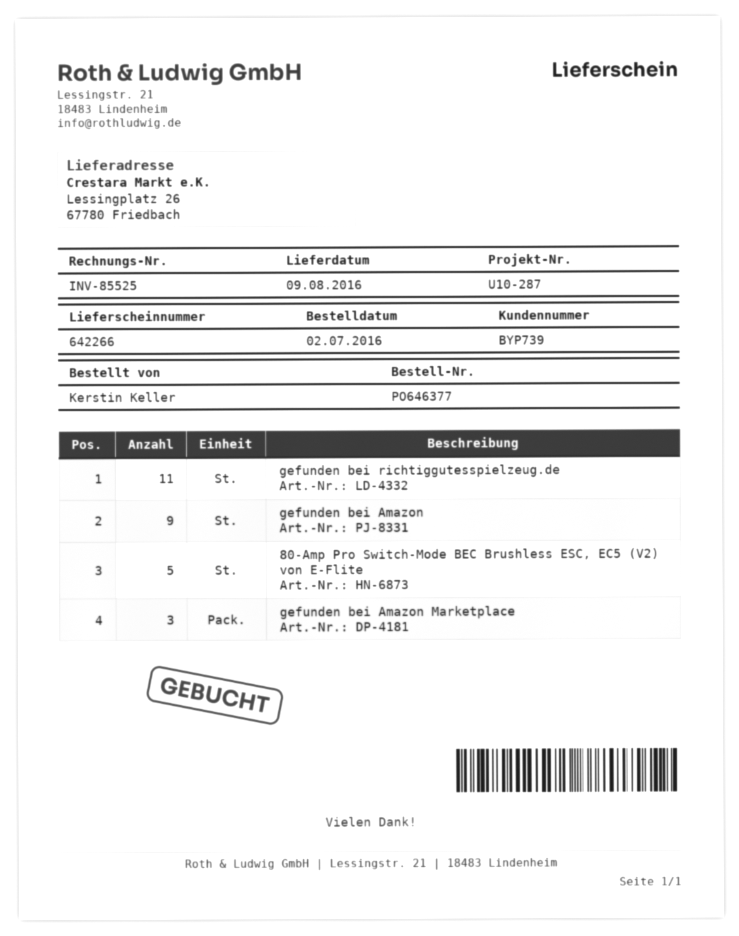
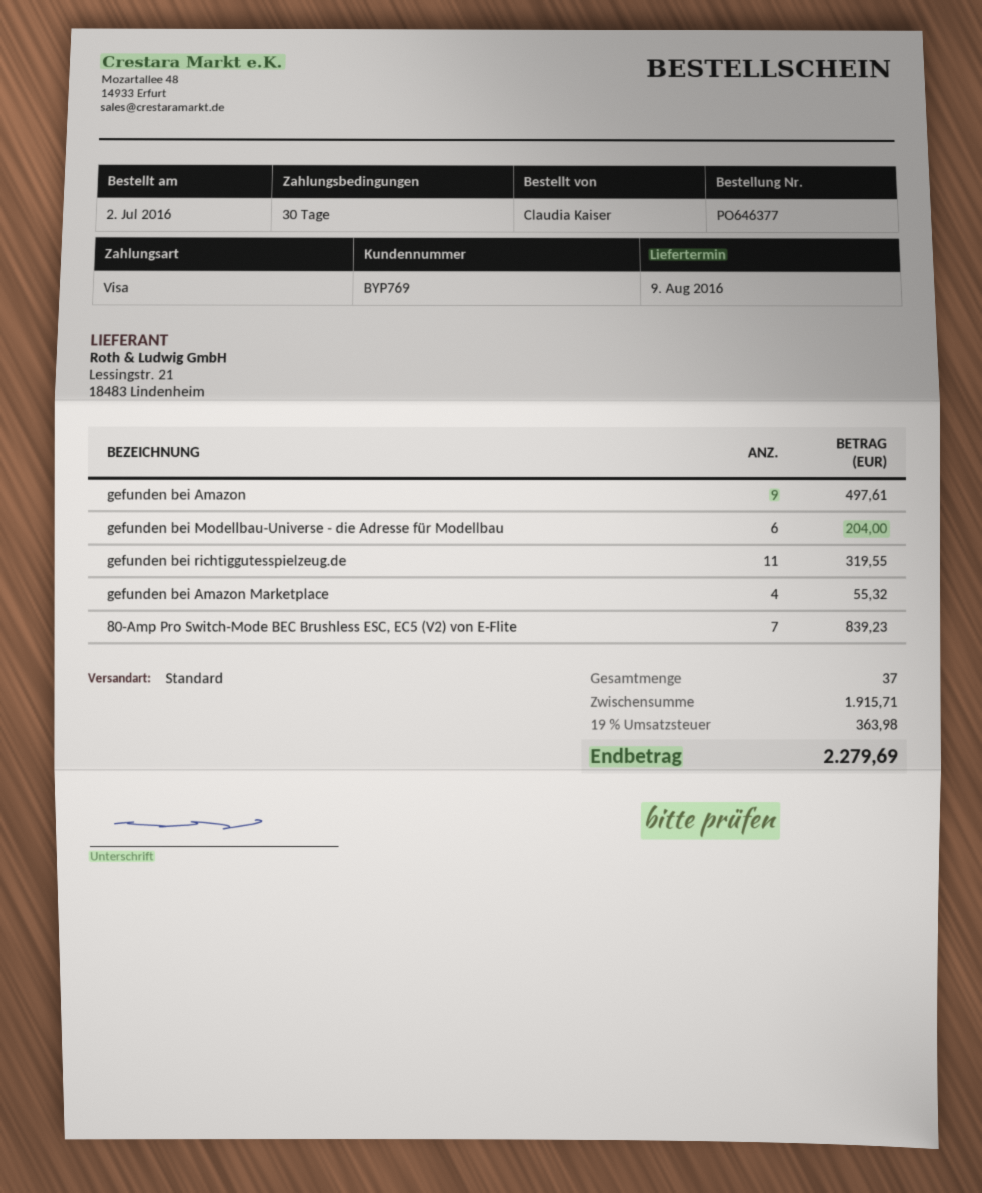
customer number: BYP739 -> BYP769
ordered by: Kerstin Keller -> Claudia Kaiser
80-Amp Pro Switch-Mode BEC Brushless ESC, EC5 (V2) von E-Flite: 5 -> 7
gefunden bei Amazon Marketplace: 3 -> 4
gefunden bei Modellbau-Universe - die Adresse für Modellbau: none -> 6

